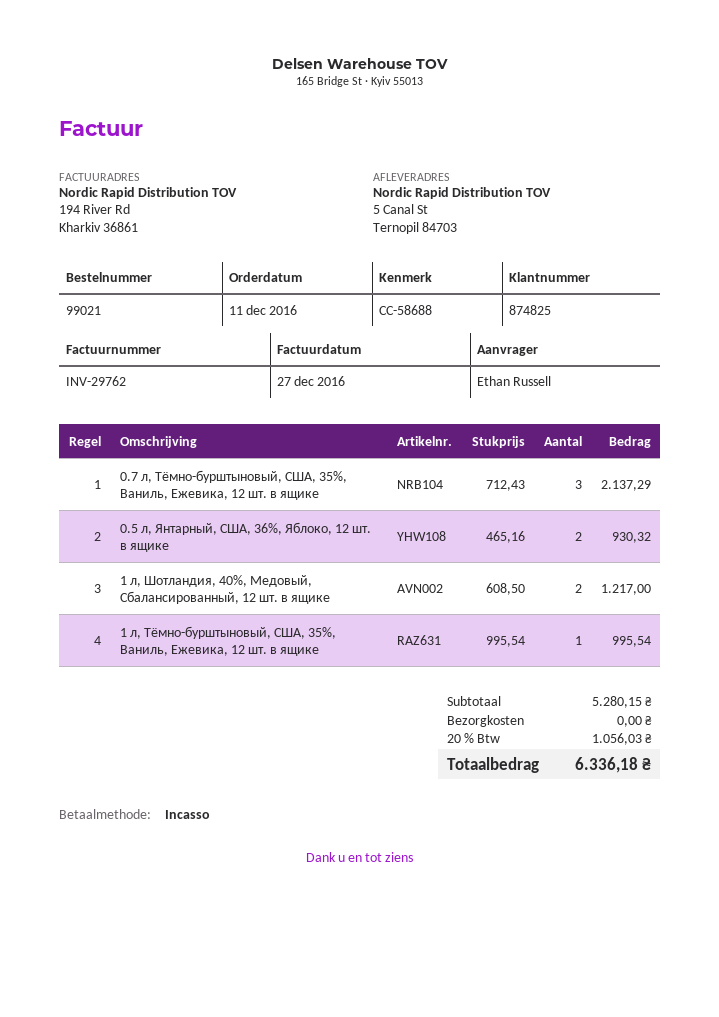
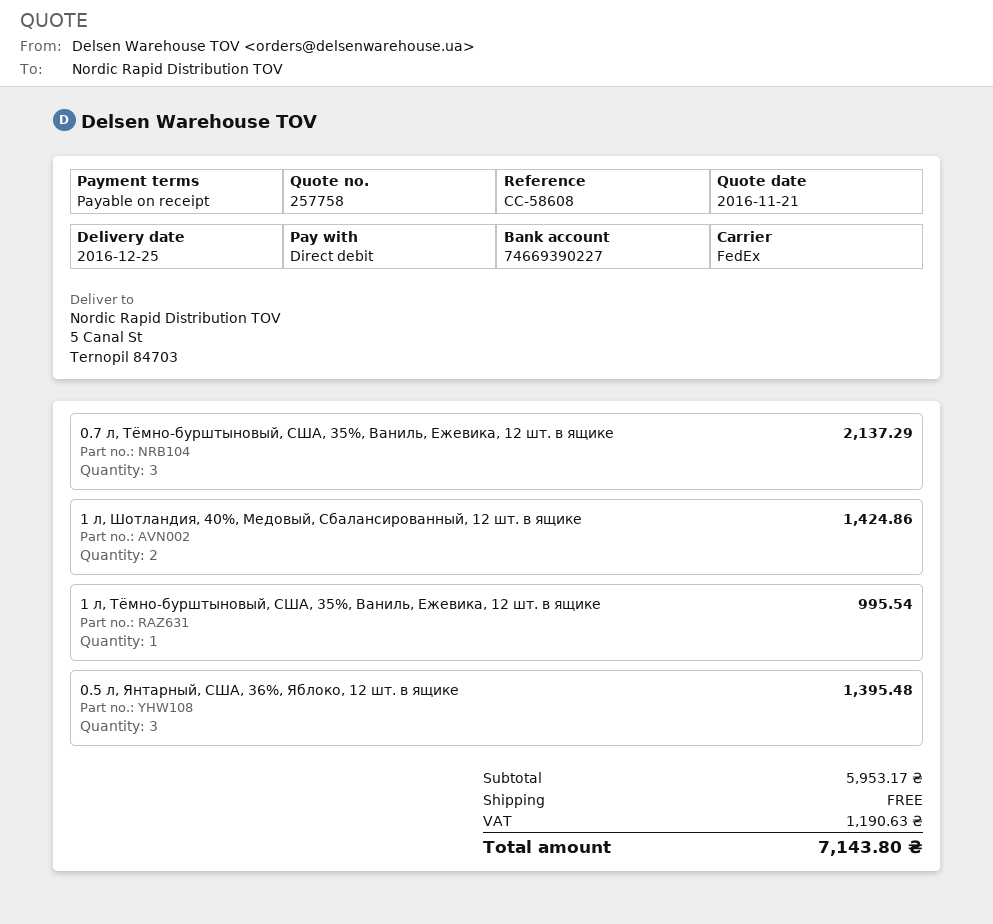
reference: CC-58688 -> CC-58608
0.5 л, Янтарный, США, 36%, Яблоко, 12 шт. в ящике: 2 for 930.32 -> 3 for 1395.48
1 л, Шотландия, 40%, Медовый, Сбалансированный, 12 шт. в ящике: 2 for 1217.00 -> 2 for 1424.86
subtotal: 5280.15 -> 5953.17
tax: 1056.03 -> 1190.63
total: 6336.18 -> 7143.80

